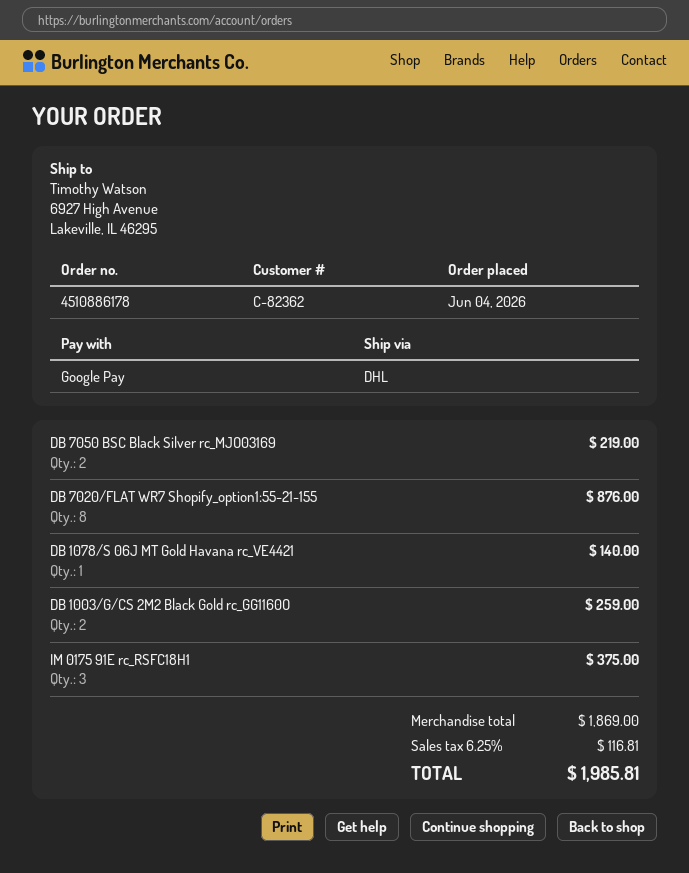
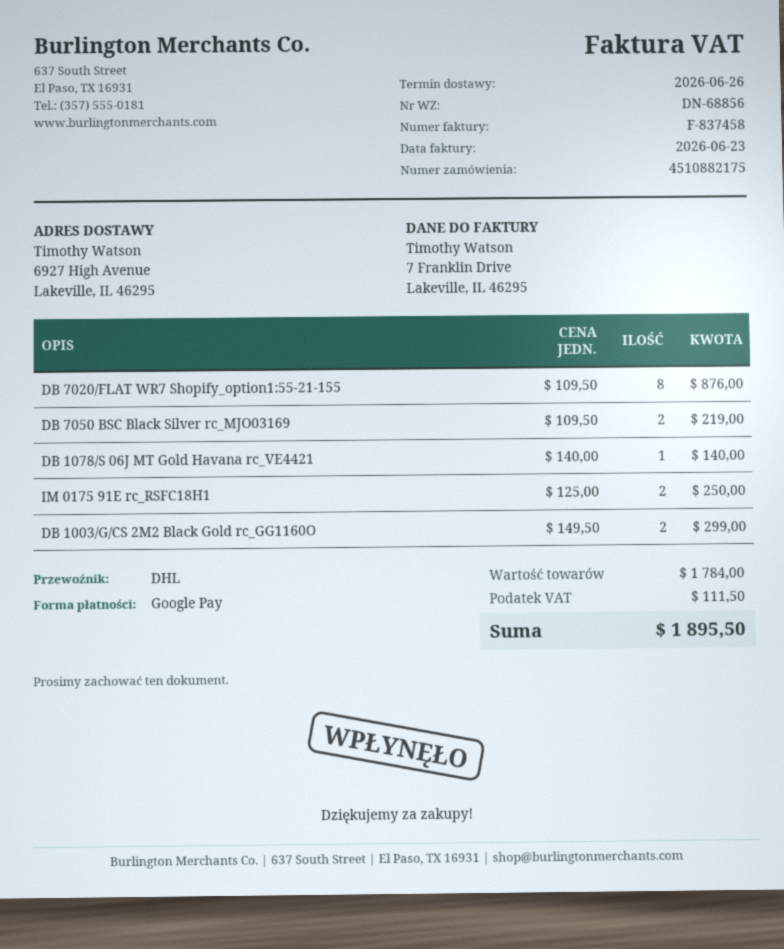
order number: 4510886178 -> 4510882175
DB 1003/G/CS 2M2 Black Gold rc_GG1160O: 2 for 259.00 -> 2 for 299.00
IM 0175 91E rc_RSFC18H1: 3 for 375.00 -> 2 for 250.00
subtotal: 1869.00 -> 1784.00
tax: 116.81 -> 111.50
total: 1985.81 -> 1895.50

